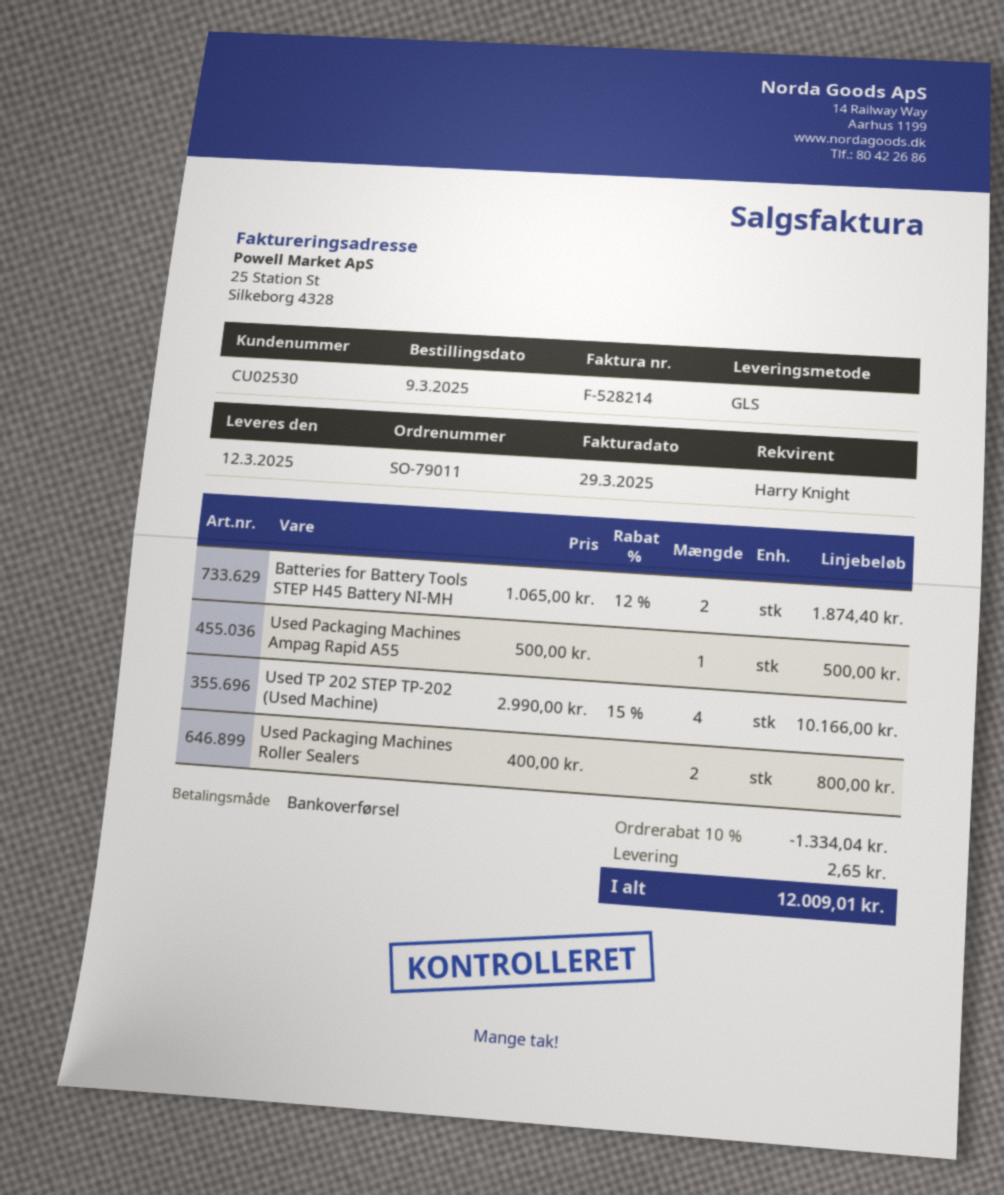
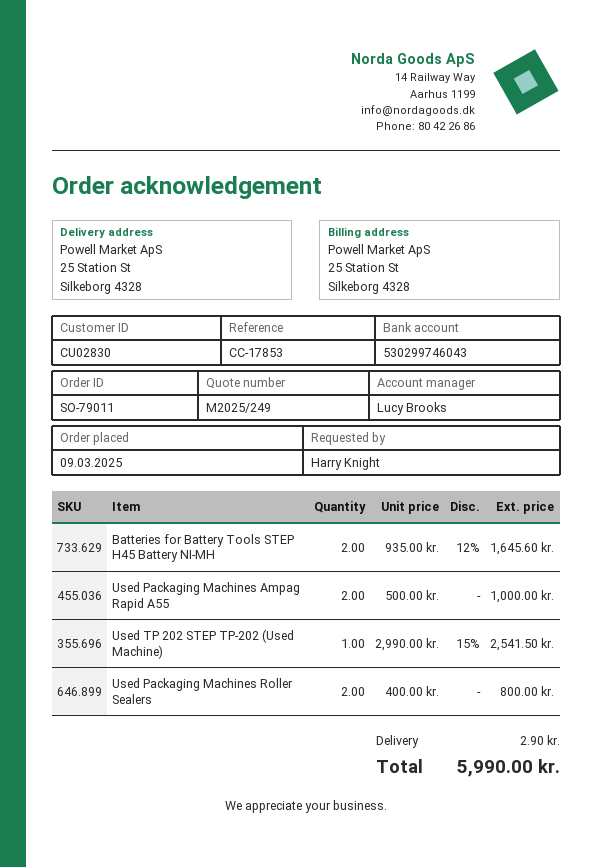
customer number: CU02530 -> CU02830
Batteries for Battery Tools STEP H45 Battery NI-MH: 2 x 1065.00 - 12% = 1874.40 -> 2 x 935.00 - 12% = 1645.60
Used Packaging Machines Ampag Rapid A55: 1 x 500.00 = 500.00 -> 2 x 500.00 = 1000.00
Used TP 202 STEP TP-202 (Used Machine): 4 x 2990.00 - 15% = 10166.00 -> 1 x 2990.00 - 15% = 2541.50
discount: 10% = 1334.04 -> none
shipping: 2.65 -> 2.90
total: 12009.01 -> 5990.00

